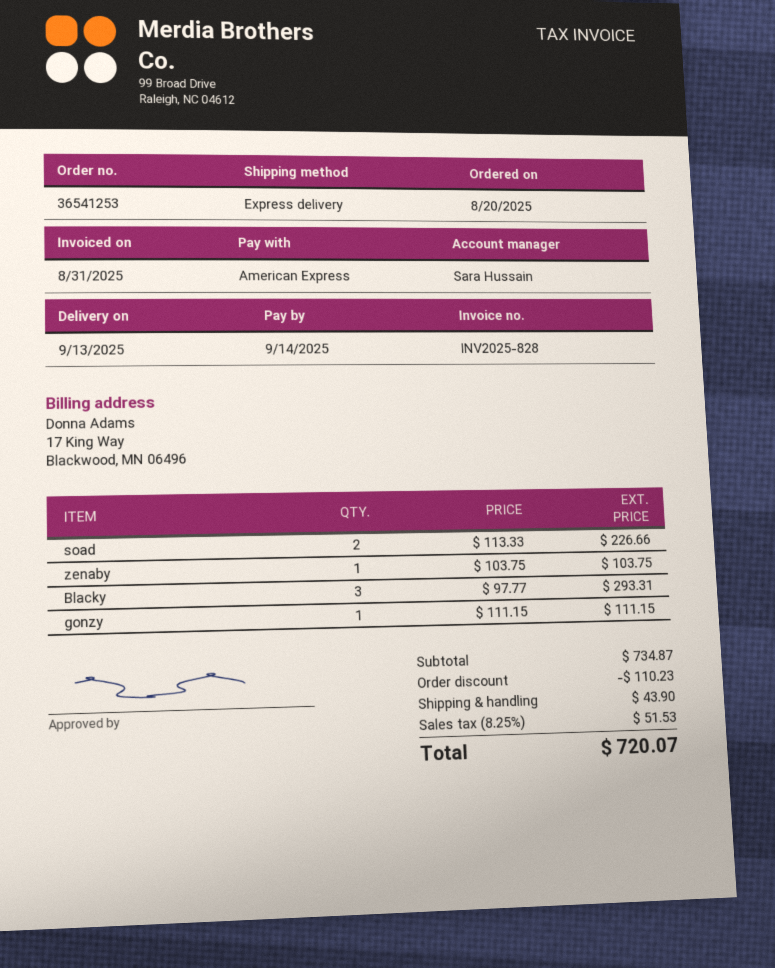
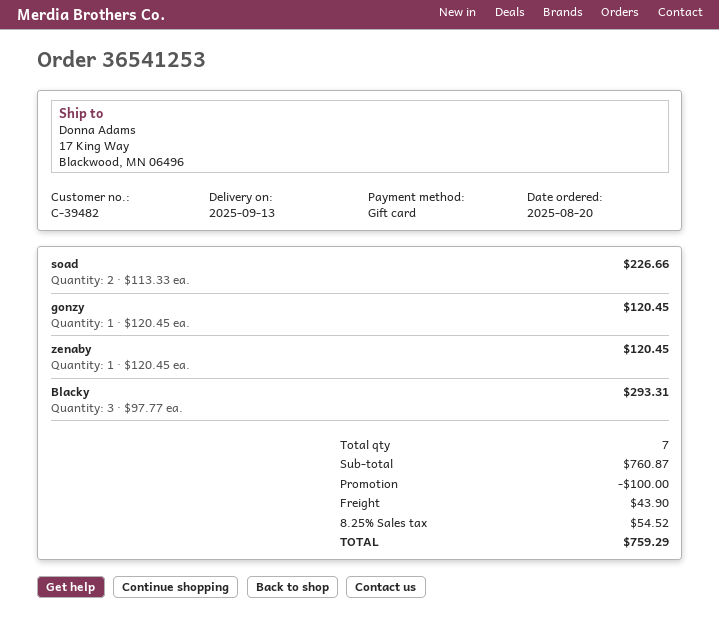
payment method: American Express -> gift card
zenaby: 1 x 103.75 = 103.75 -> 1 x 120.45 = 120.45
gonzy: 1 x 111.15 = 111.15 -> 1 x 120.45 = 120.45
subtotal: 734.87 -> 760.87
discount: 110.23 -> 100.00
tax: 8.25% = 51.53 -> 8.25% = 54.52
total: 720.07 -> 759.29

